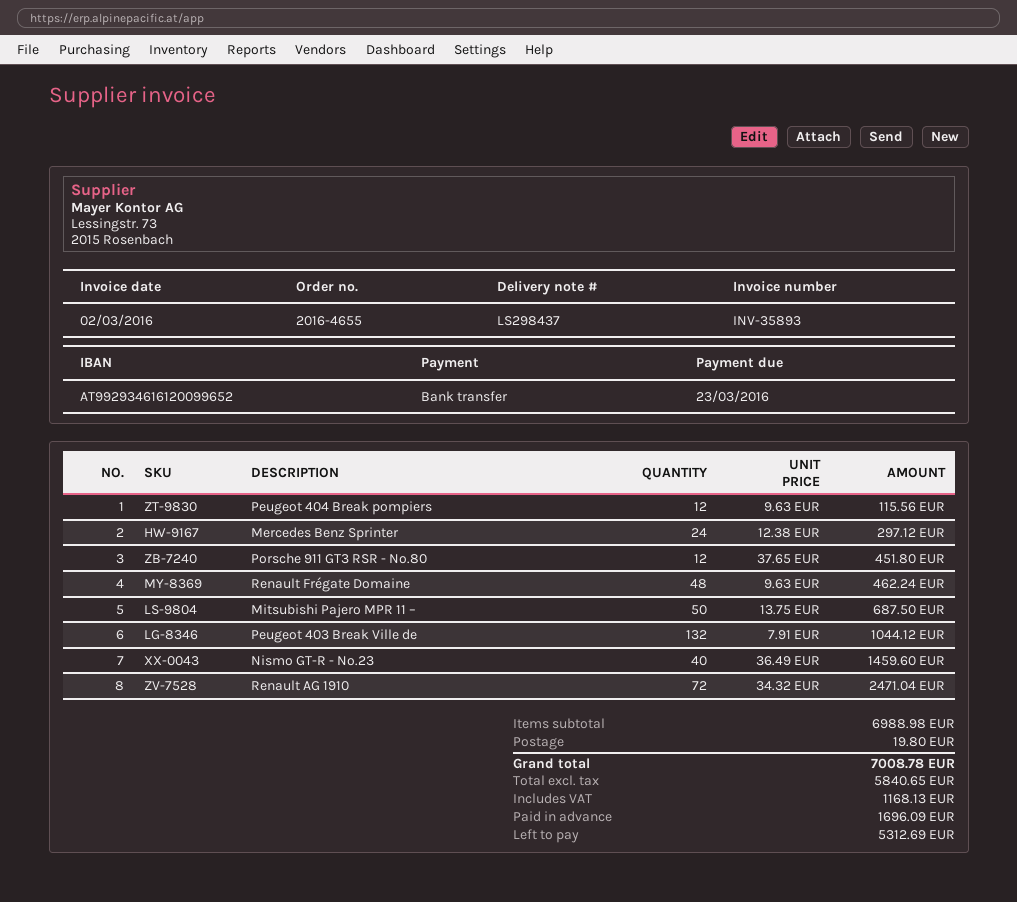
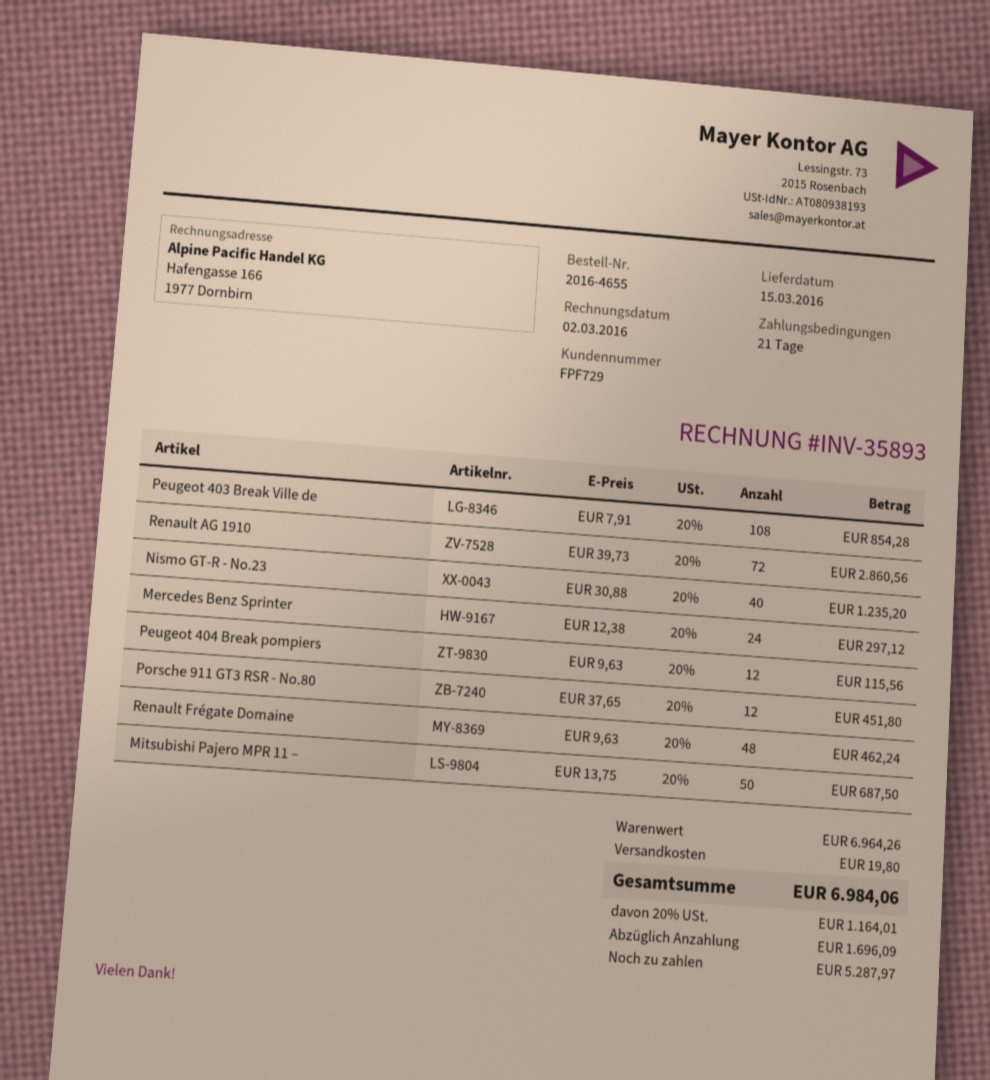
Peugeot 403 Break Ville de: 132 x 7.91 = 1044.12 -> 108 x 7.91 = 854.28
Nismo GT-R - No.23: 40 x 36.49 = 1459.60 -> 40 x 30.88 = 1235.20
Renault AG 1910: 72 x 34.32 = 2471.04 -> 72 x 39.73 = 2860.56
subtotal: 6988.98 -> 6964.26
tax: 1168.13 -> 1164.01
total: 7008.78 -> 6984.06
balance: 5312.69 -> 5287.97

